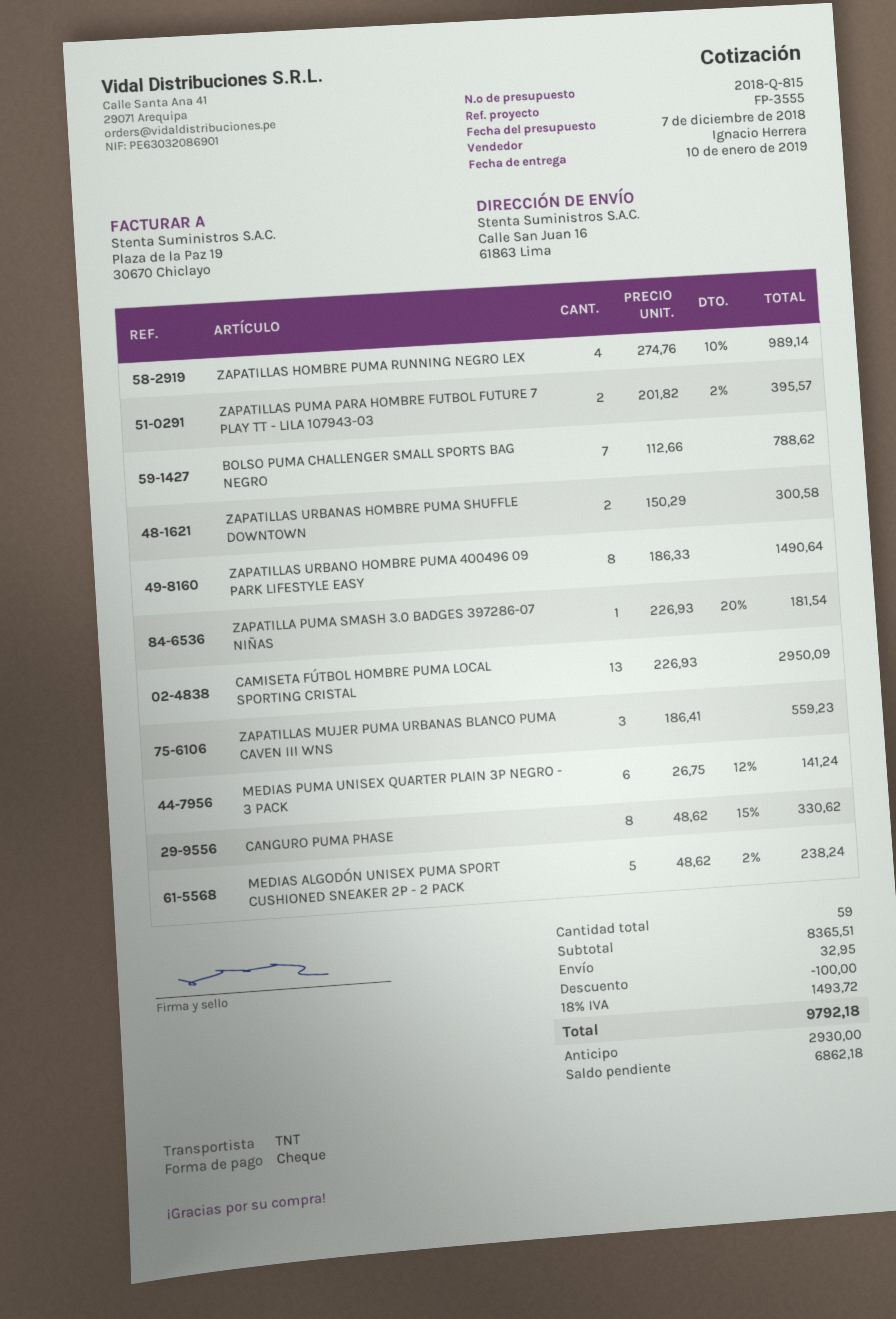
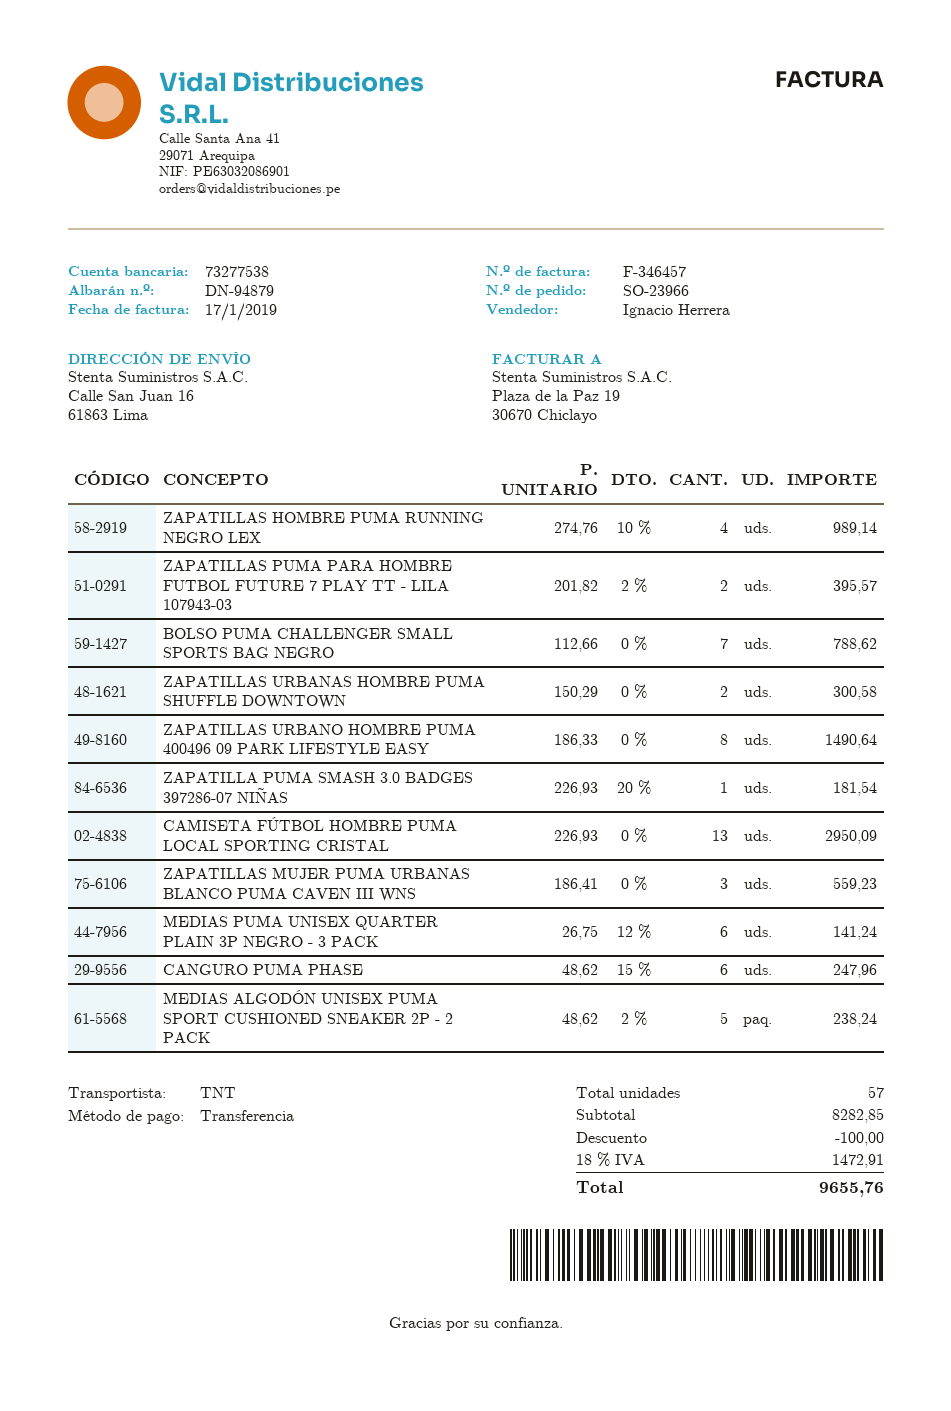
payment method: cheque -> bank transfer
CANGURO PUMA PHASE: 8 x 48.62 - 15% = 330.62 -> 6 x 48.62 - 15% = 247.96
total quantity: 59 -> 57
subtotal: 8365.51 -> 8282.85
shipping: 32.95 -> none
tax: 18% = 1493.72 -> 18% = 1472.91
total: 9792.18 -> 9655.76

